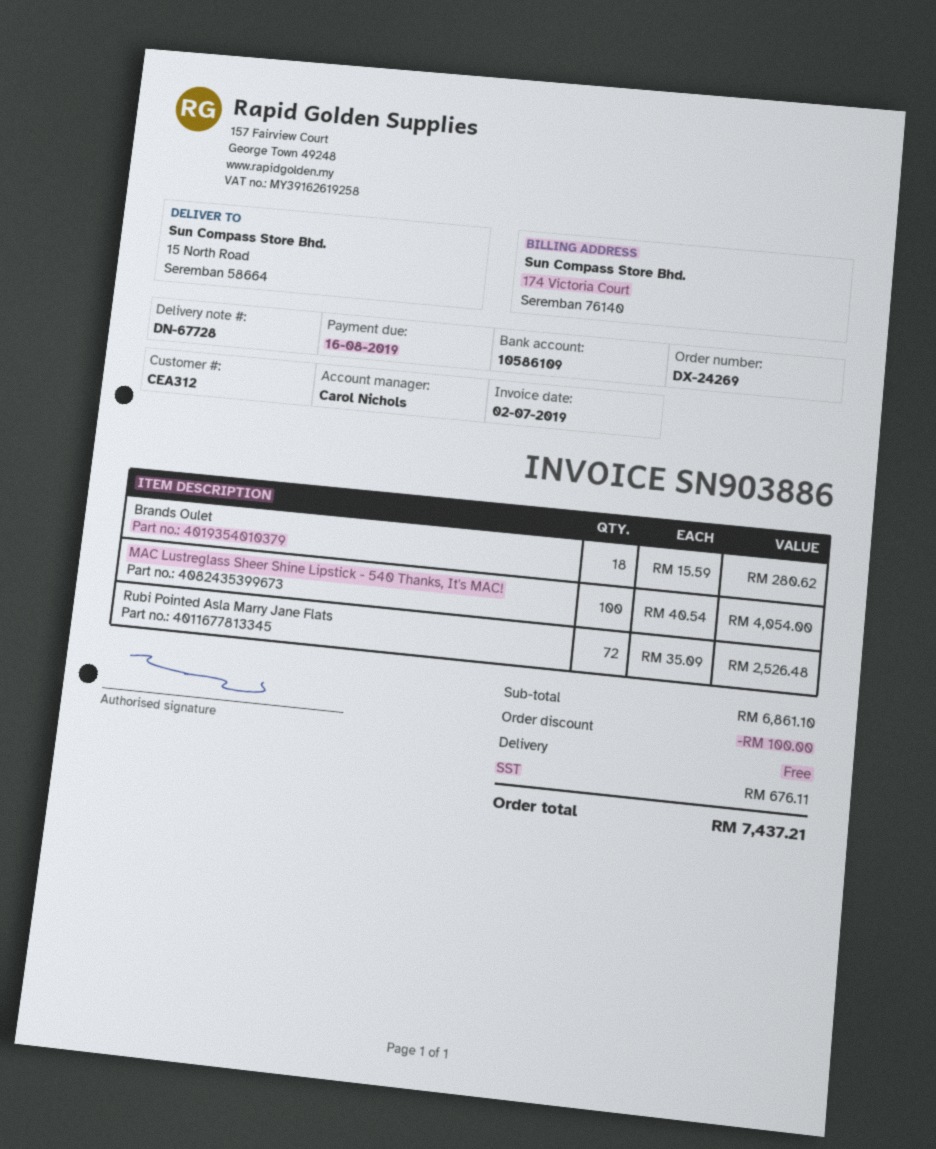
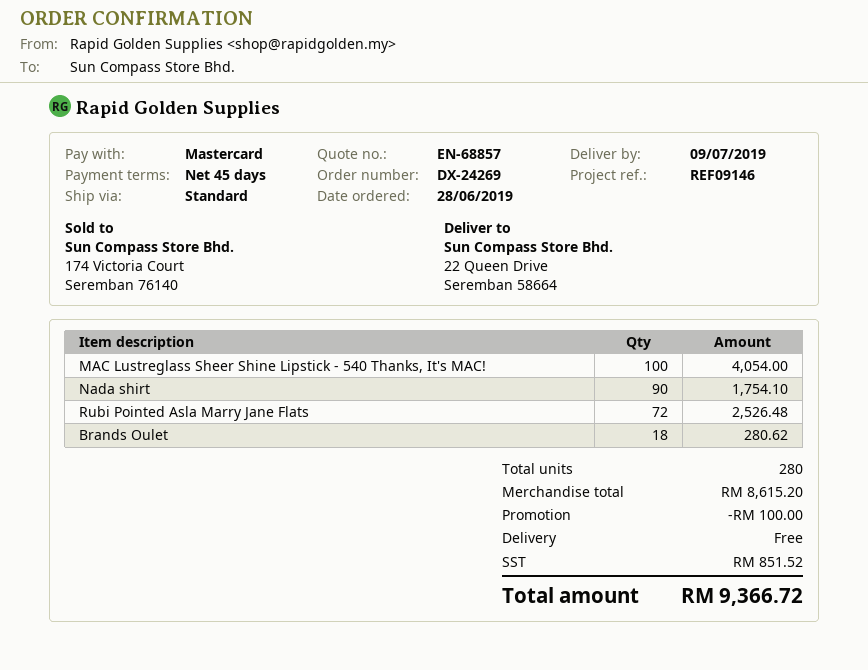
ship to: 15 North Road, Seremban 58664 -> 22 Queen Drive, Seremban 58664
Nada shirt: none -> 90 for 1754.10
subtotal: 6861.10 -> 8615.20
tax: 676.11 -> 851.52
total: 7437.21 -> 9366.72

